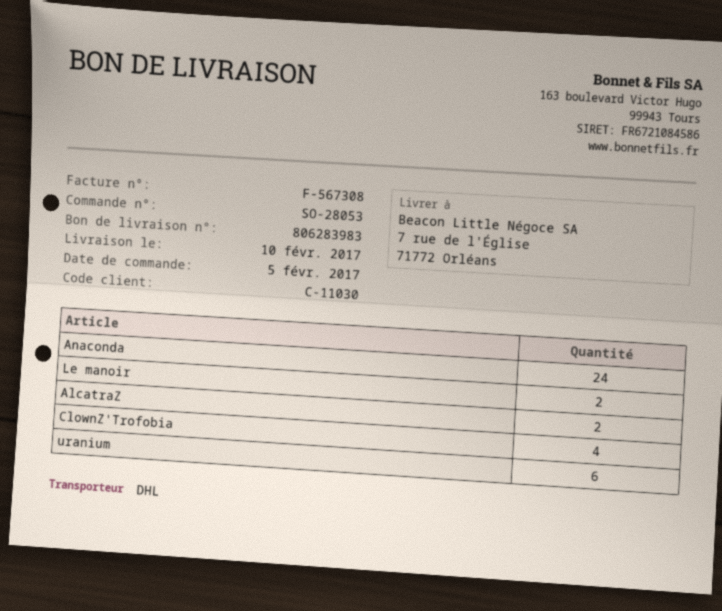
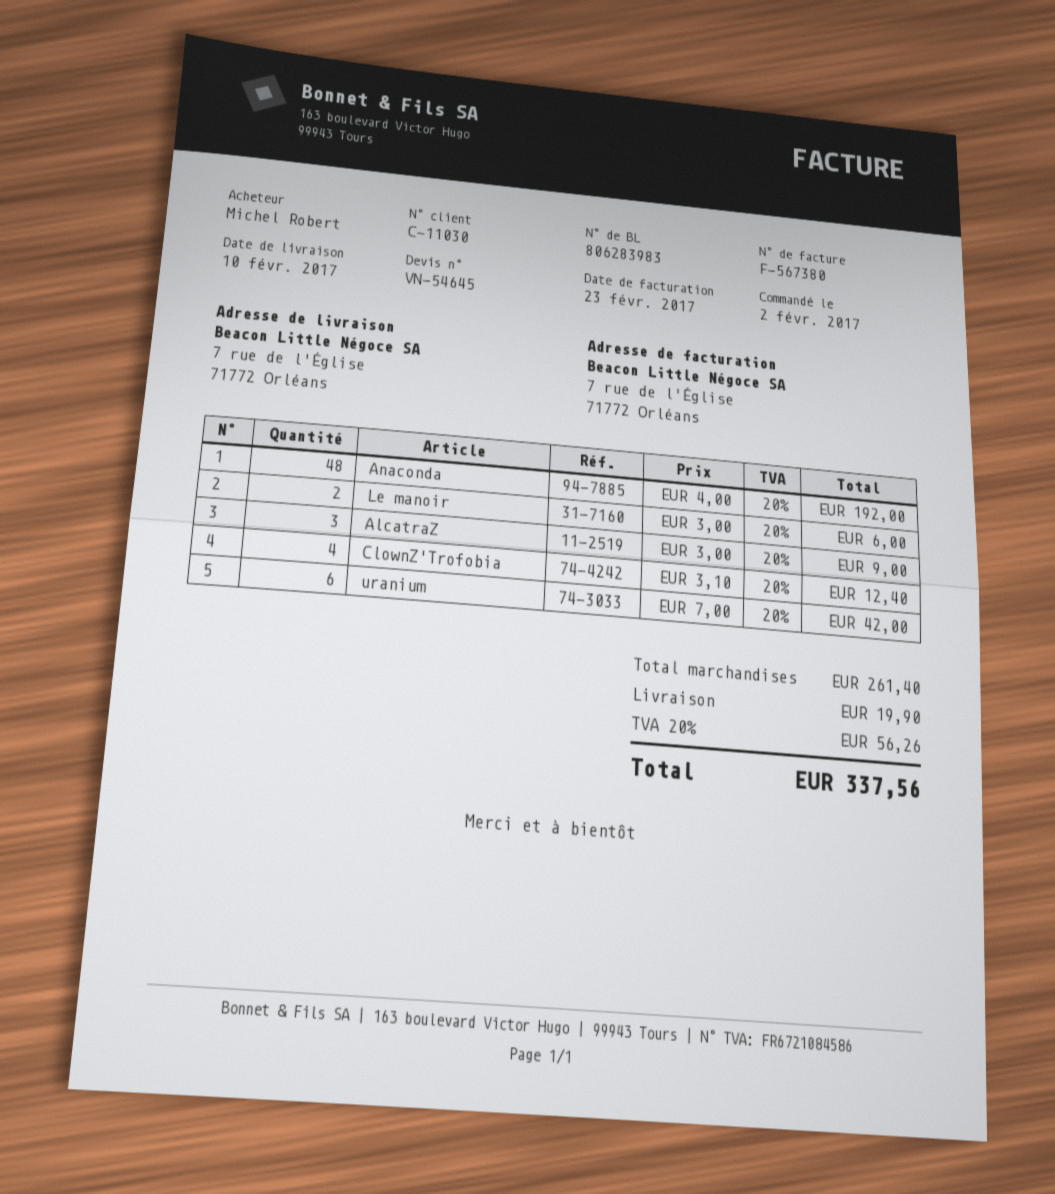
order date: 2017-02-05 -> 2017-02-02
invoice number: F-567308 -> F-567380
Anaconda: 24 -> 48
AlcatraZ: 2 -> 3

